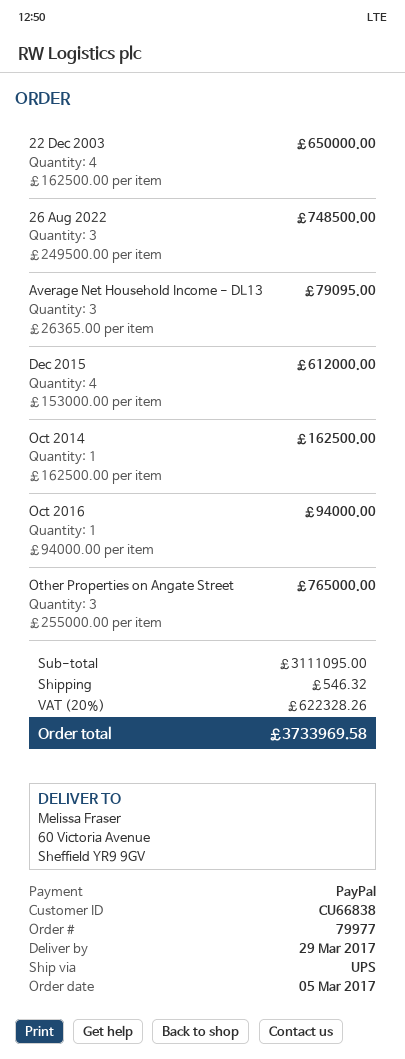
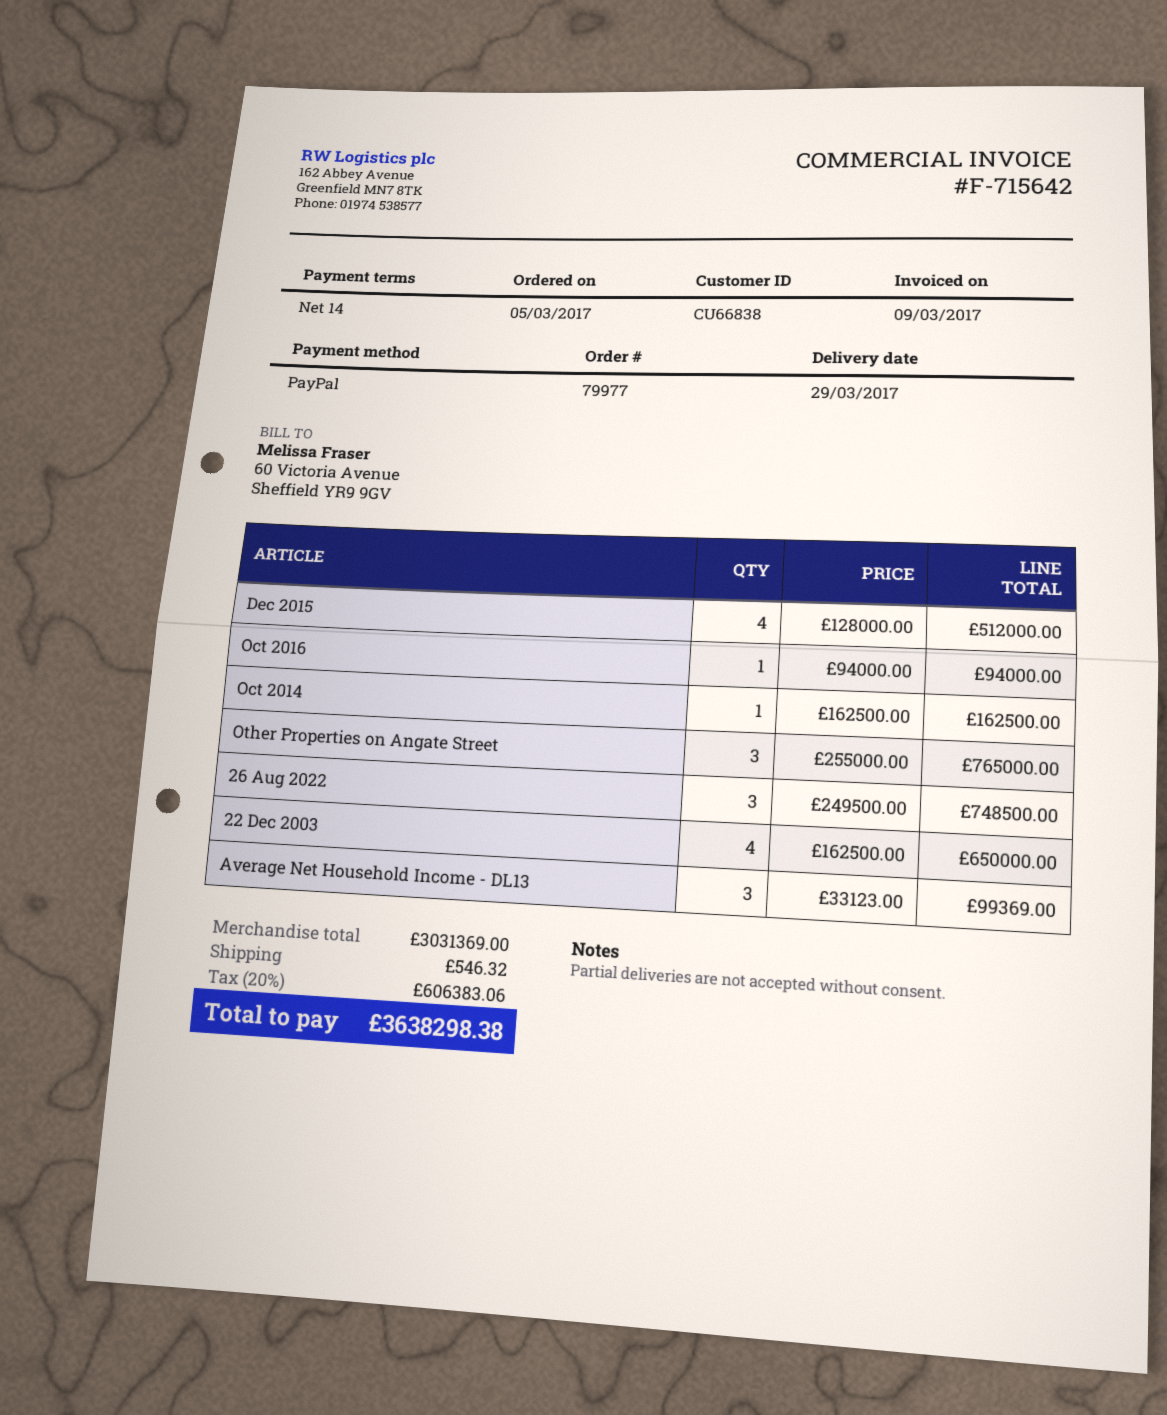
Average Net Household Income - DL13: 3 x 26365.00 = 79095.00 -> 3 x 33123.00 = 99369.00
Dec 2015: 4 x 153000.00 = 612000.00 -> 4 x 128000.00 = 512000.00
subtotal: 3111095.00 -> 3031369.00
tax: 20% = 622328.26 -> 20% = 606383.06
total: 3733969.58 -> 3638298.38

